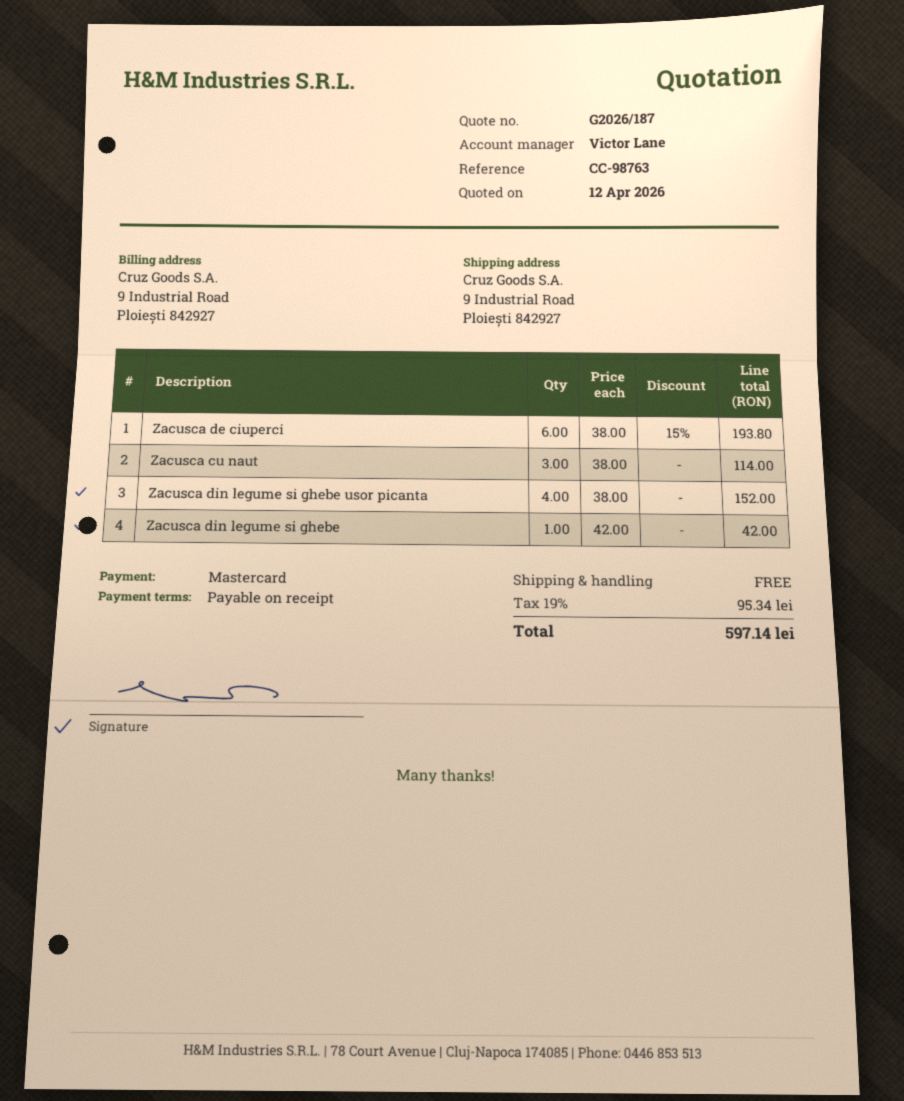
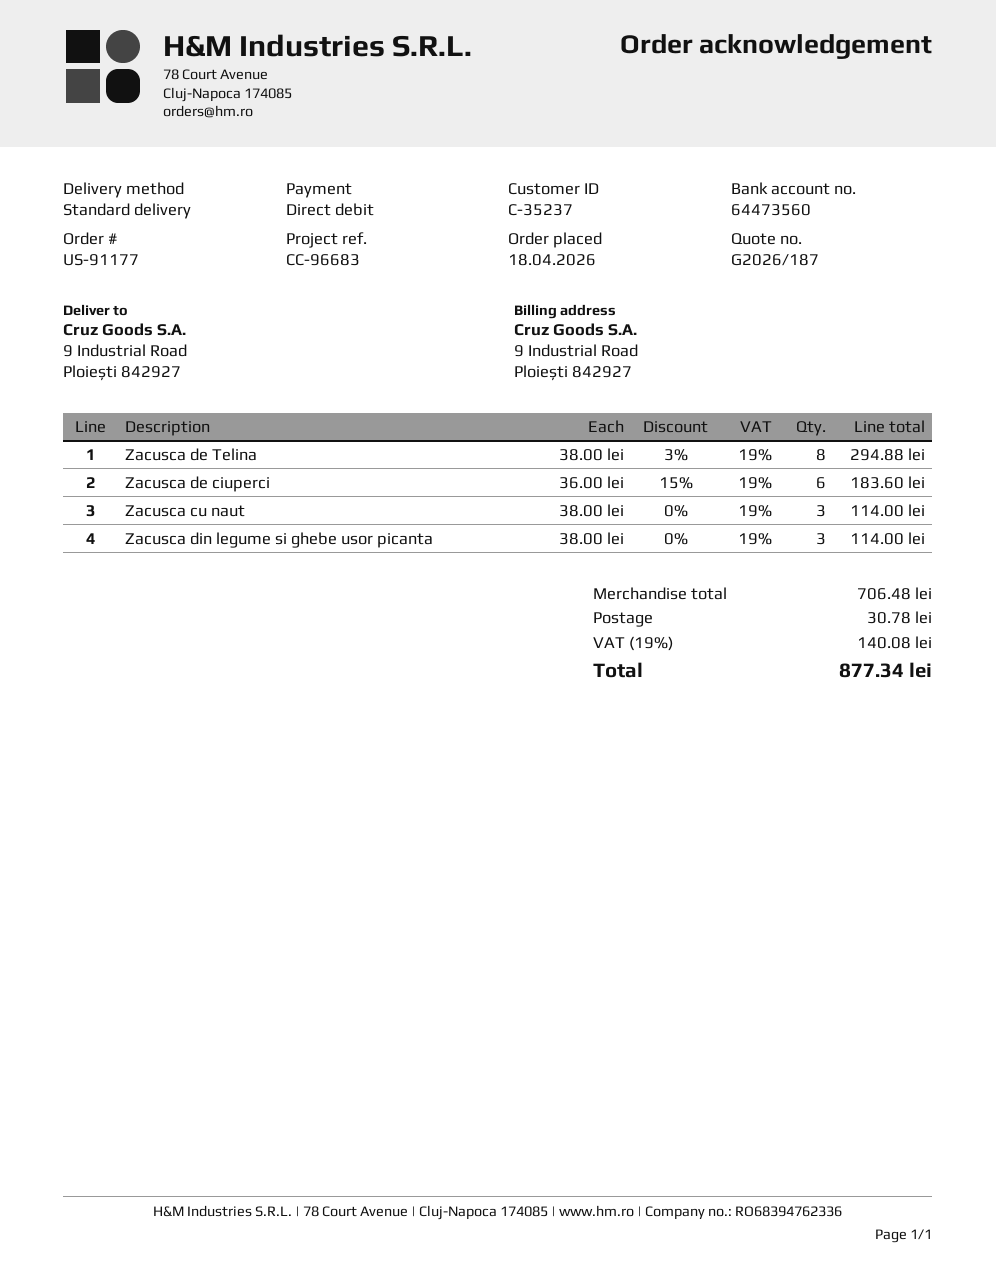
reference: CC-98763 -> CC-96683
payment method: Mastercard -> direct debit
Zacusca de ciuperci: 6 x 38.00 - 15% = 193.80 -> 6 x 36.00 - 15% = 183.60
Zacusca din legume si ghebe usor picanta: 4 x 38.00 = 152.00 -> 3 x 38.00 = 114.00
Zacusca din legume si ghebe: 1 x 42.00 = 42.00 -> none
Zacusca de Telina: none -> 8 x 38.00 - 3% = 294.88
shipping: 0.00 -> 30.78
tax: 19% = 95.34 -> 19% = 140.08
total: 597.14 -> 877.34

